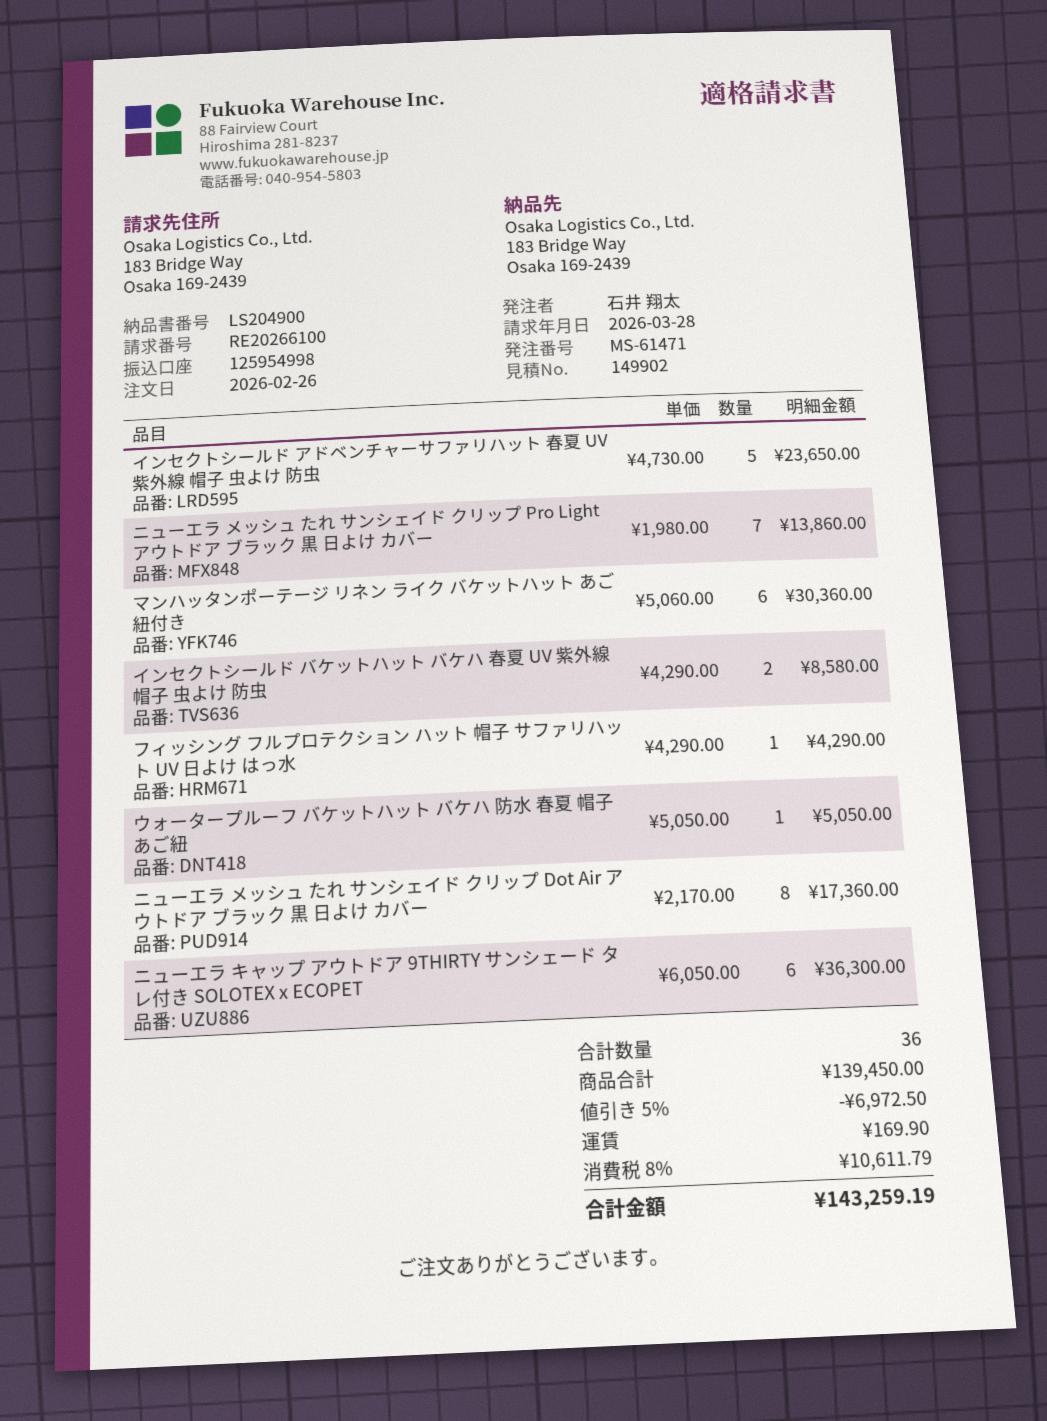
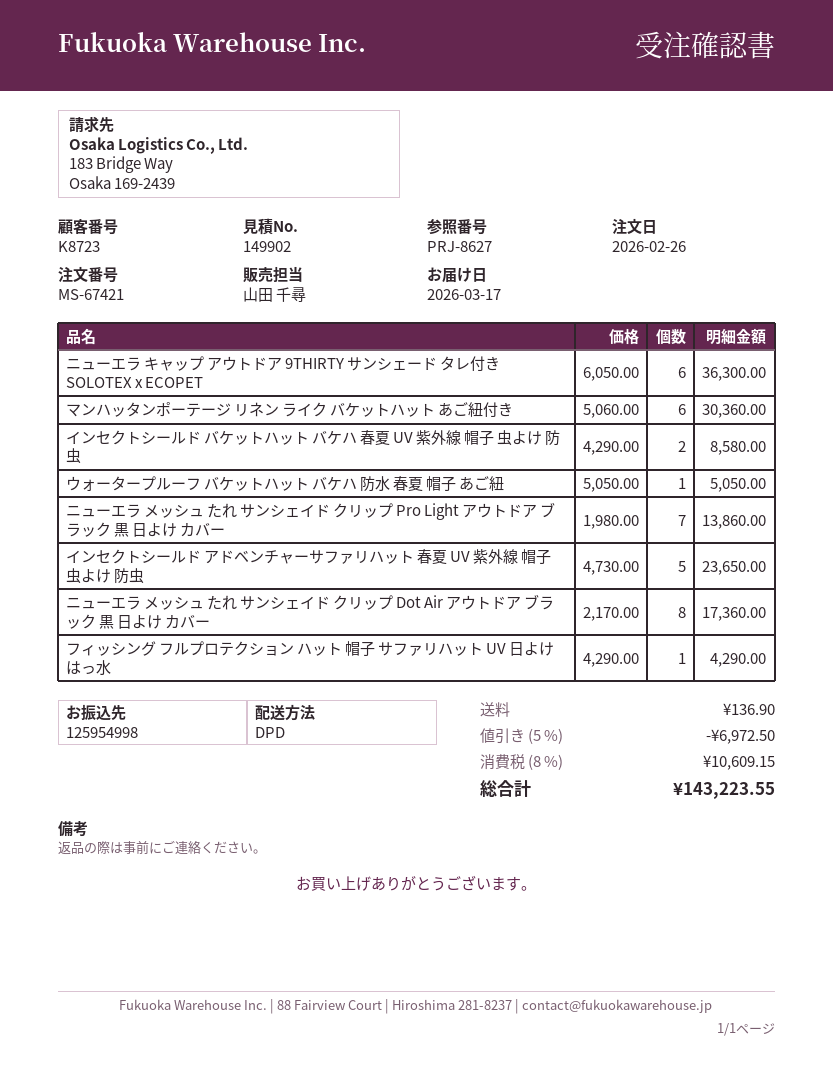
order number: MS-61471 -> MS-67421
shipping: 169.90 -> 136.90
tax: 8% = 10611.79 -> 8% = 10609.15
total: 143259.19 -> 143223.55

